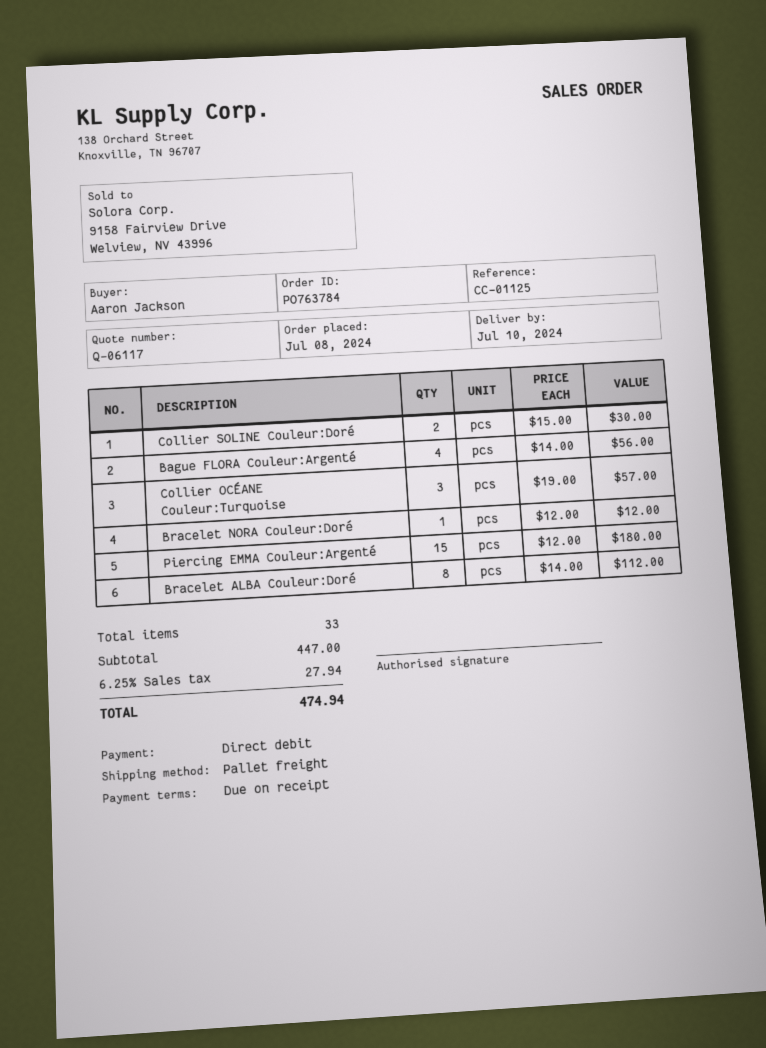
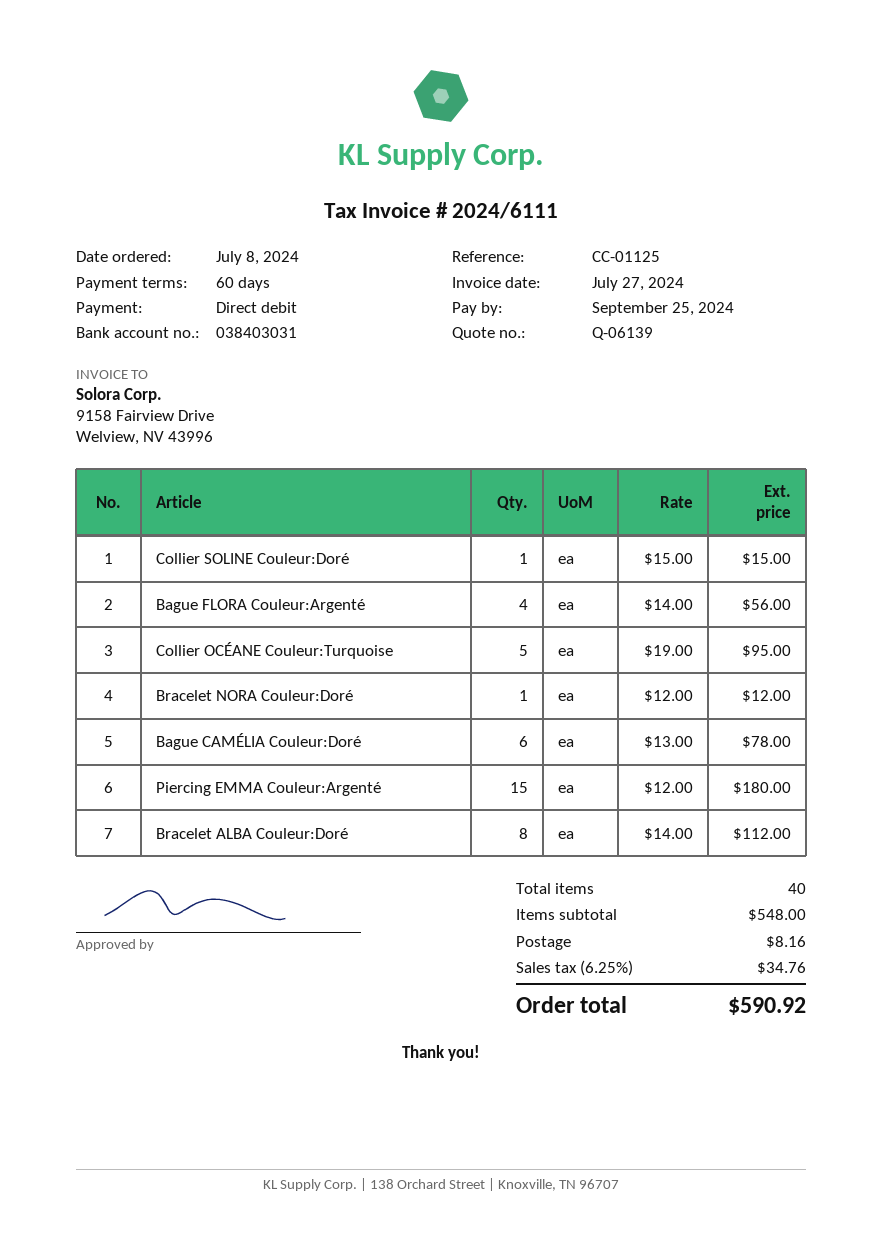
quote number: Q-06117 -> Q-06139
payment terms: on receipt -> 60 days
Collier SOLINE Couleur:Doré: 2 x 15.00 = 30.00 -> 1 x 15.00 = 15.00
Collier OCÉANE Couleur:Turquoise: 3 x 19.00 = 57.00 -> 5 x 19.00 = 95.00
Bague CAMÉLIA Couleur:Doré: none -> 6 x 13.00 = 78.00
total quantity: 33 -> 40
subtotal: 447.00 -> 548.00
shipping: none -> 8.16
tax: 6.25% = 27.94 -> 6.25% = 34.76
total: 474.94 -> 590.92

